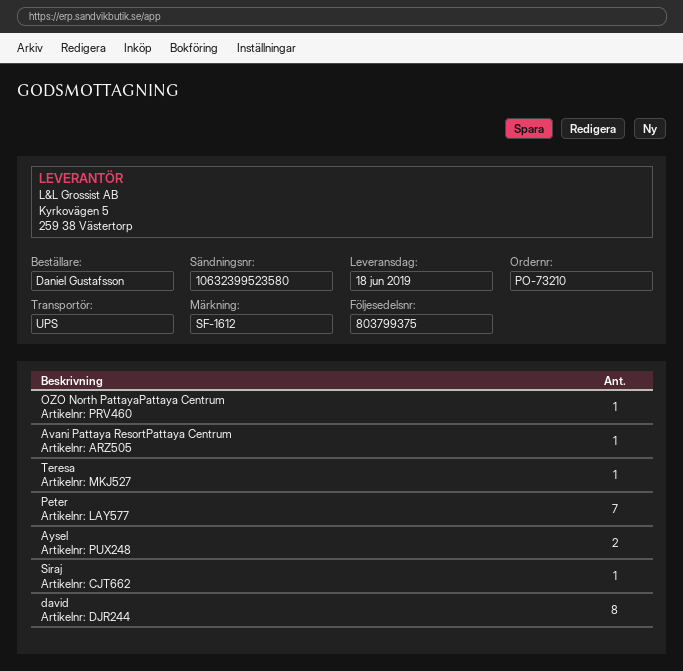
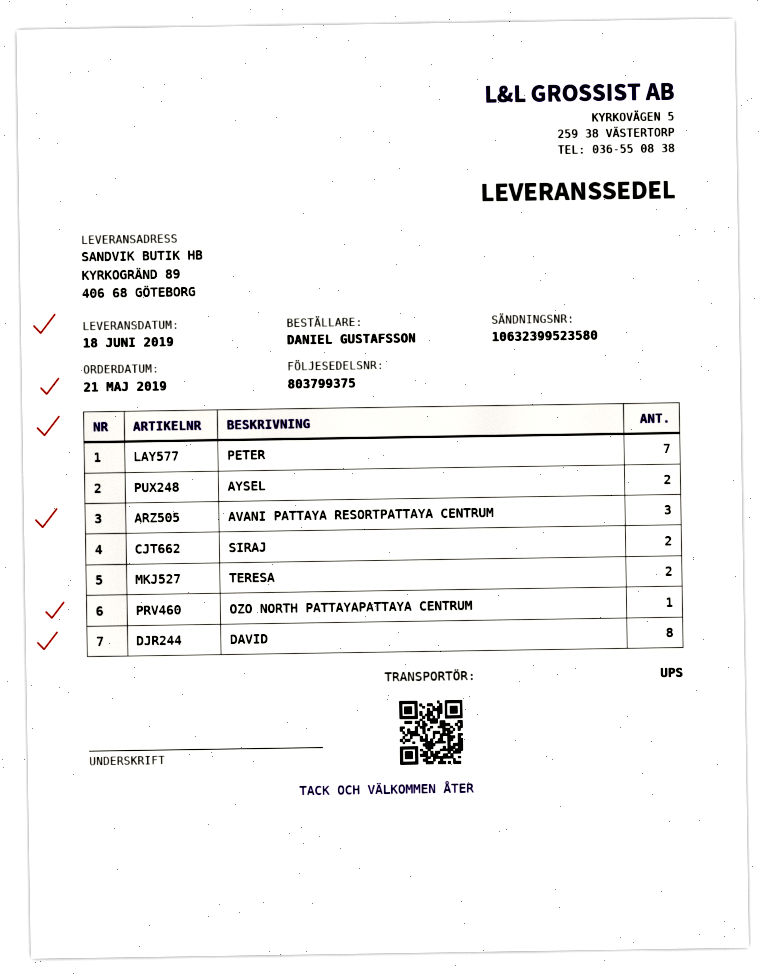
Avani Pattaya ResortPattaya Centrum: 1 -> 3
Teresa: 1 -> 2
Siraj: 1 -> 2

